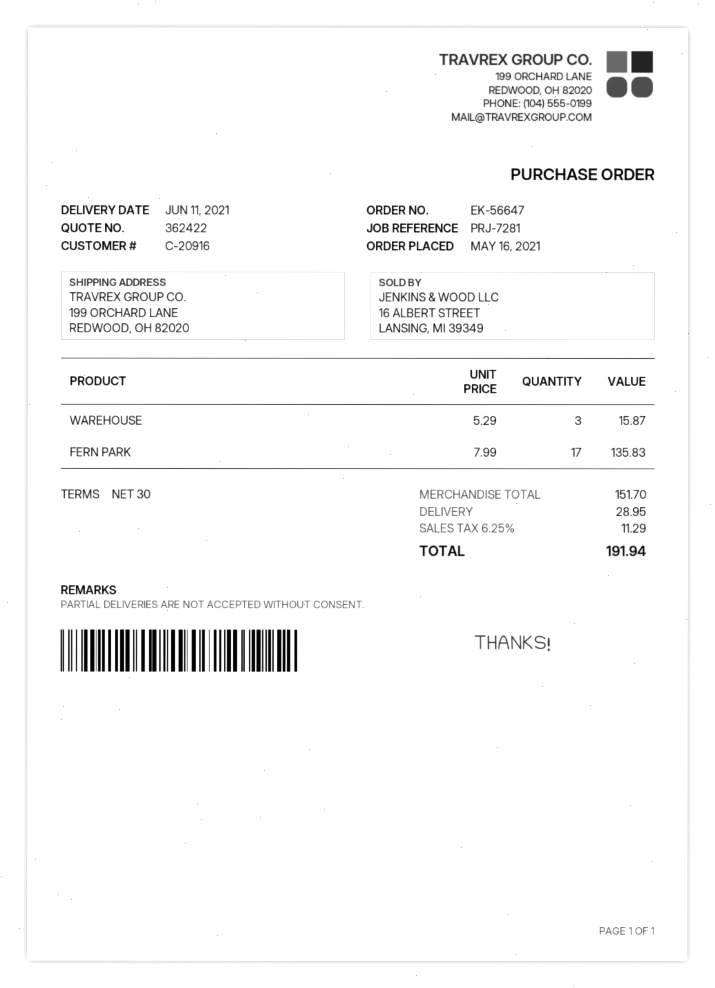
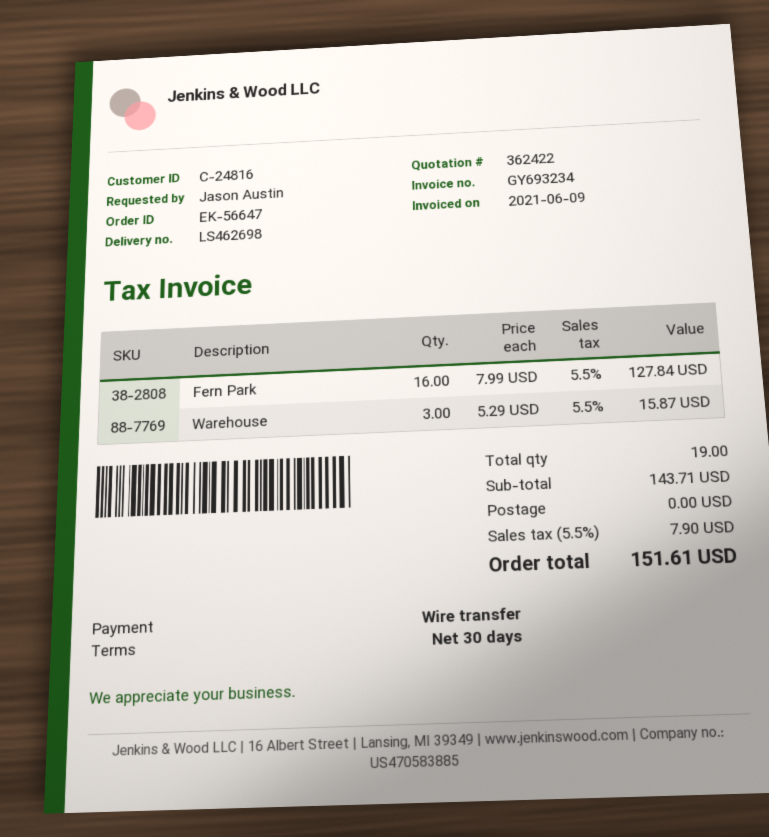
customer number: C-20916 -> C-24816
FERN PARK: 17 x 7.99 = 135.83 -> 16 x 7.99 = 127.84
subtotal: 151.70 -> 143.71
shipping: 28.95 -> 0.00
tax: 6.25% = 11.29 -> 5.5% = 7.90
total: 191.94 -> 151.61

